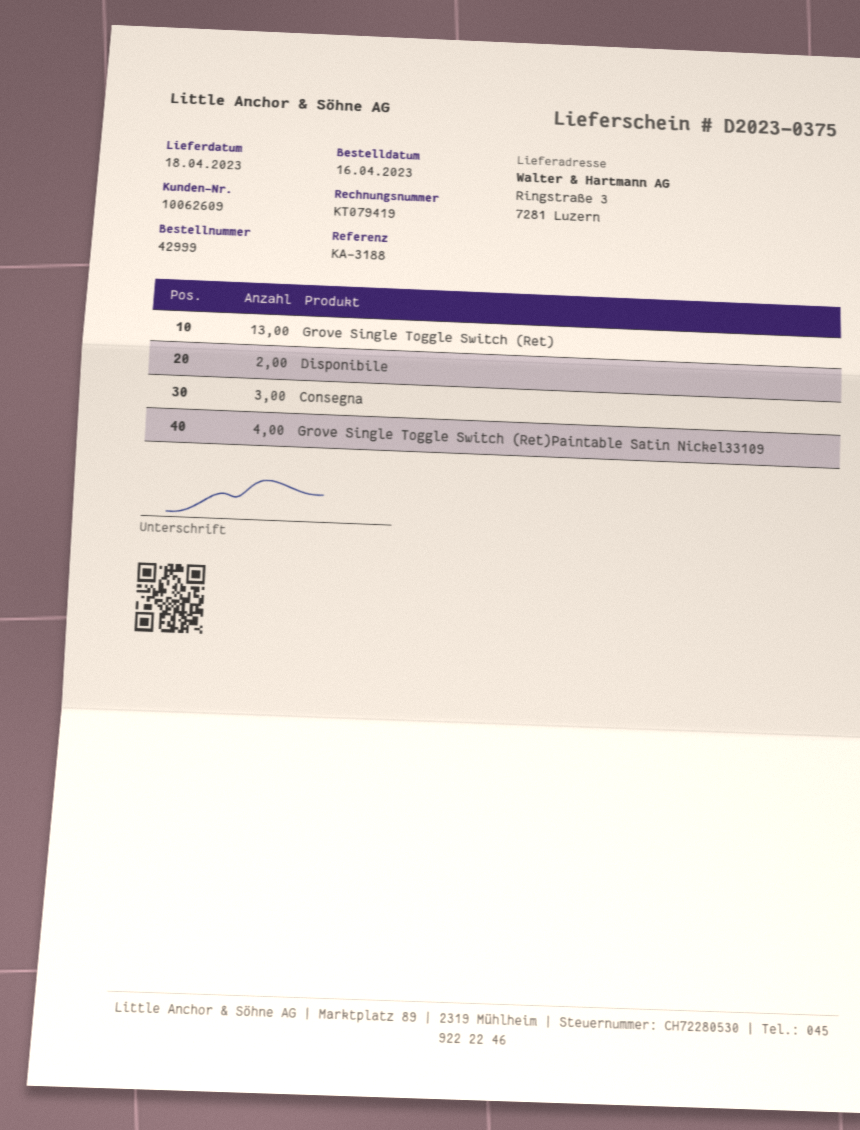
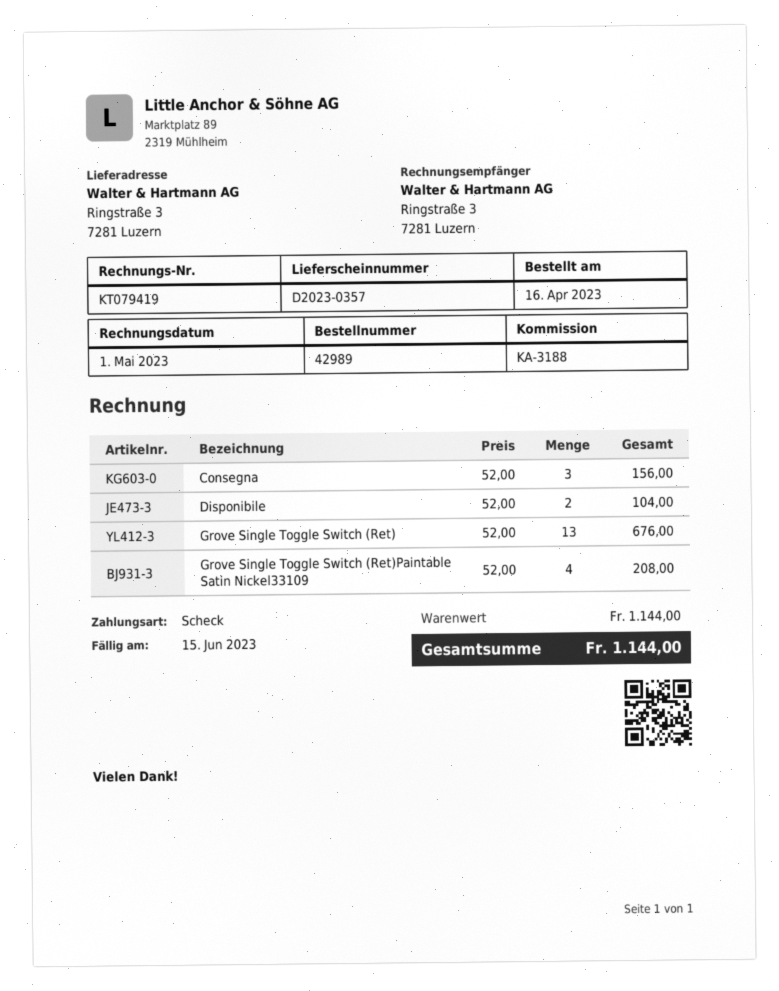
order number: 42999 -> 42989
delivery note number: D2023-0375 -> D2023-0357

